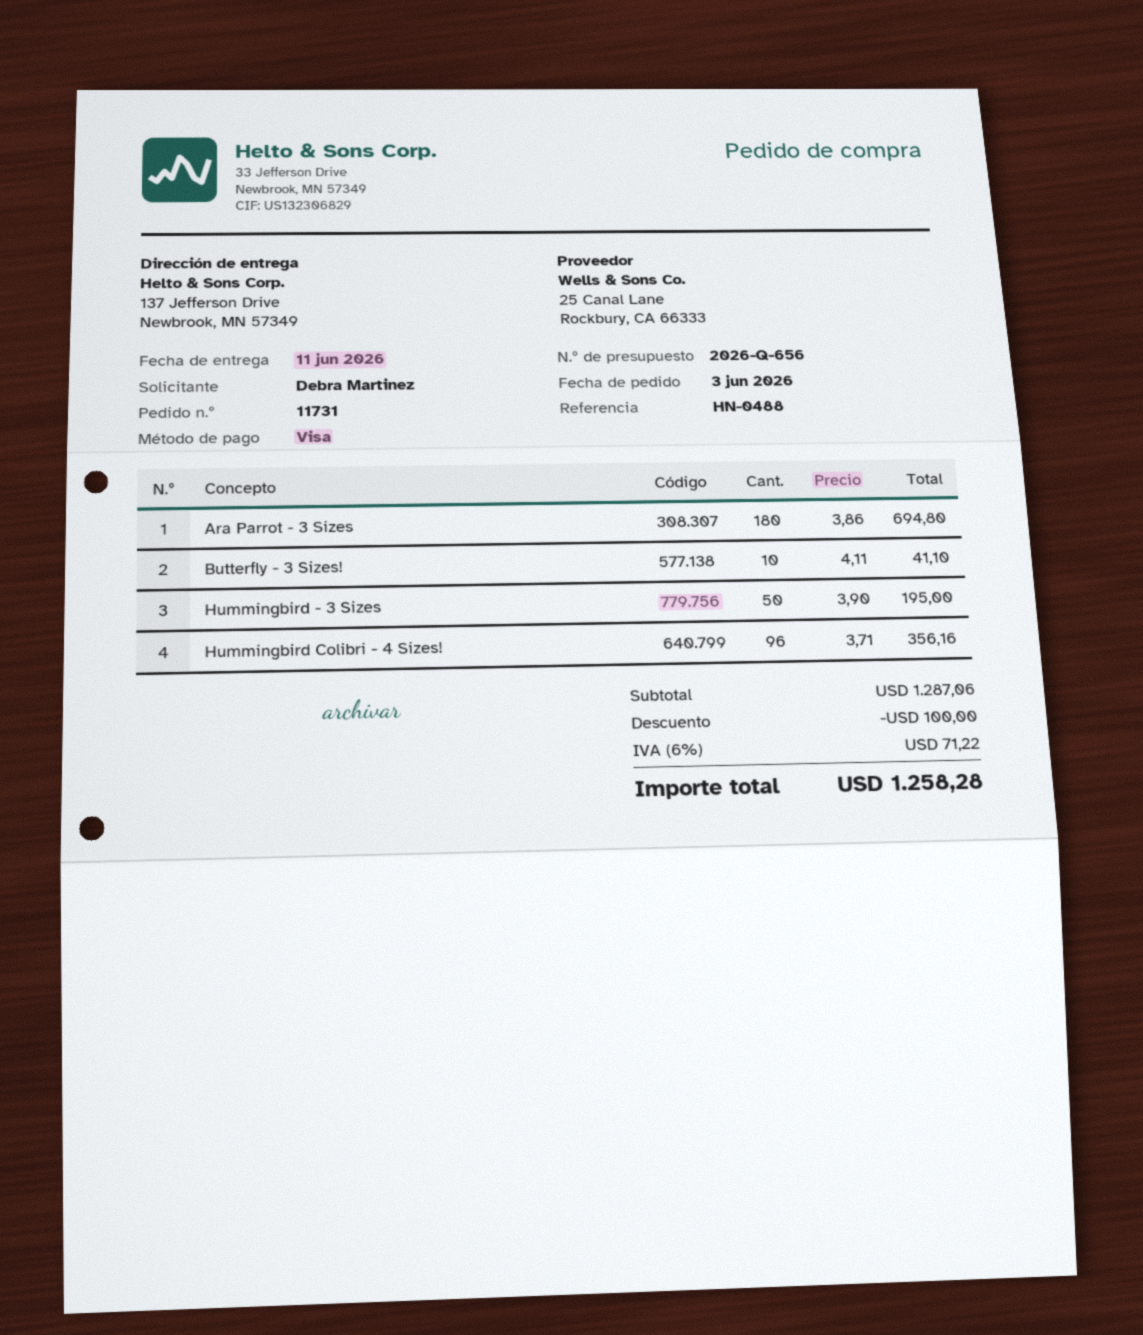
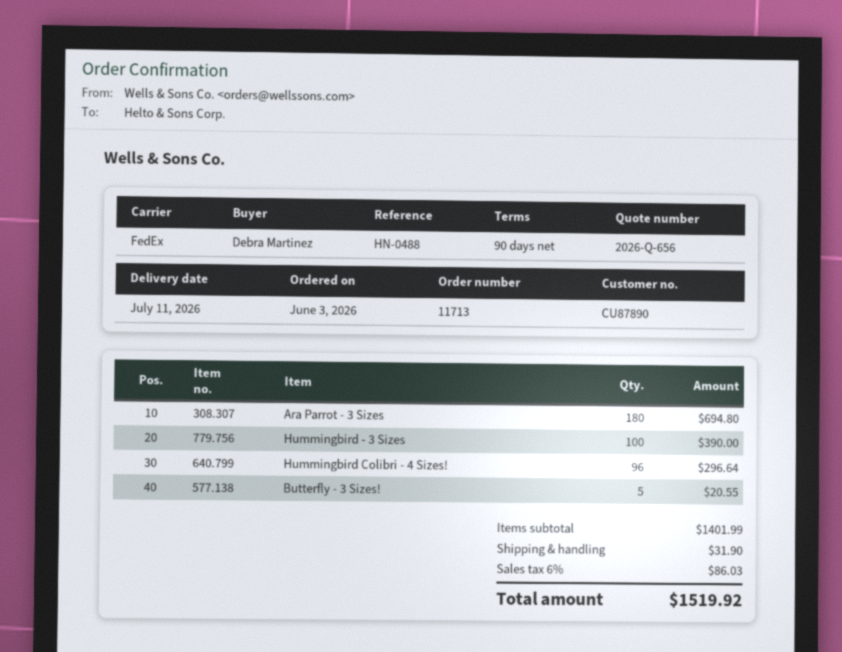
order number: 11731 -> 11713
delivery date: 2026-06-11 -> 2026-07-11
Butterfly - 3 Sizes!: 10 for 41.10 -> 5 for 20.55
Hummingbird - 3 Sizes: 50 for 195.00 -> 100 for 390.00
Hummingbird Colibri - 4 Sizes!: 96 for 356.16 -> 96 for 296.64
subtotal: 1287.06 -> 1401.99
discount: 100.00 -> none
shipping: none -> 31.90
tax: 6% = 71.22 -> 6% = 86.03
total: 1258.28 -> 1519.92

